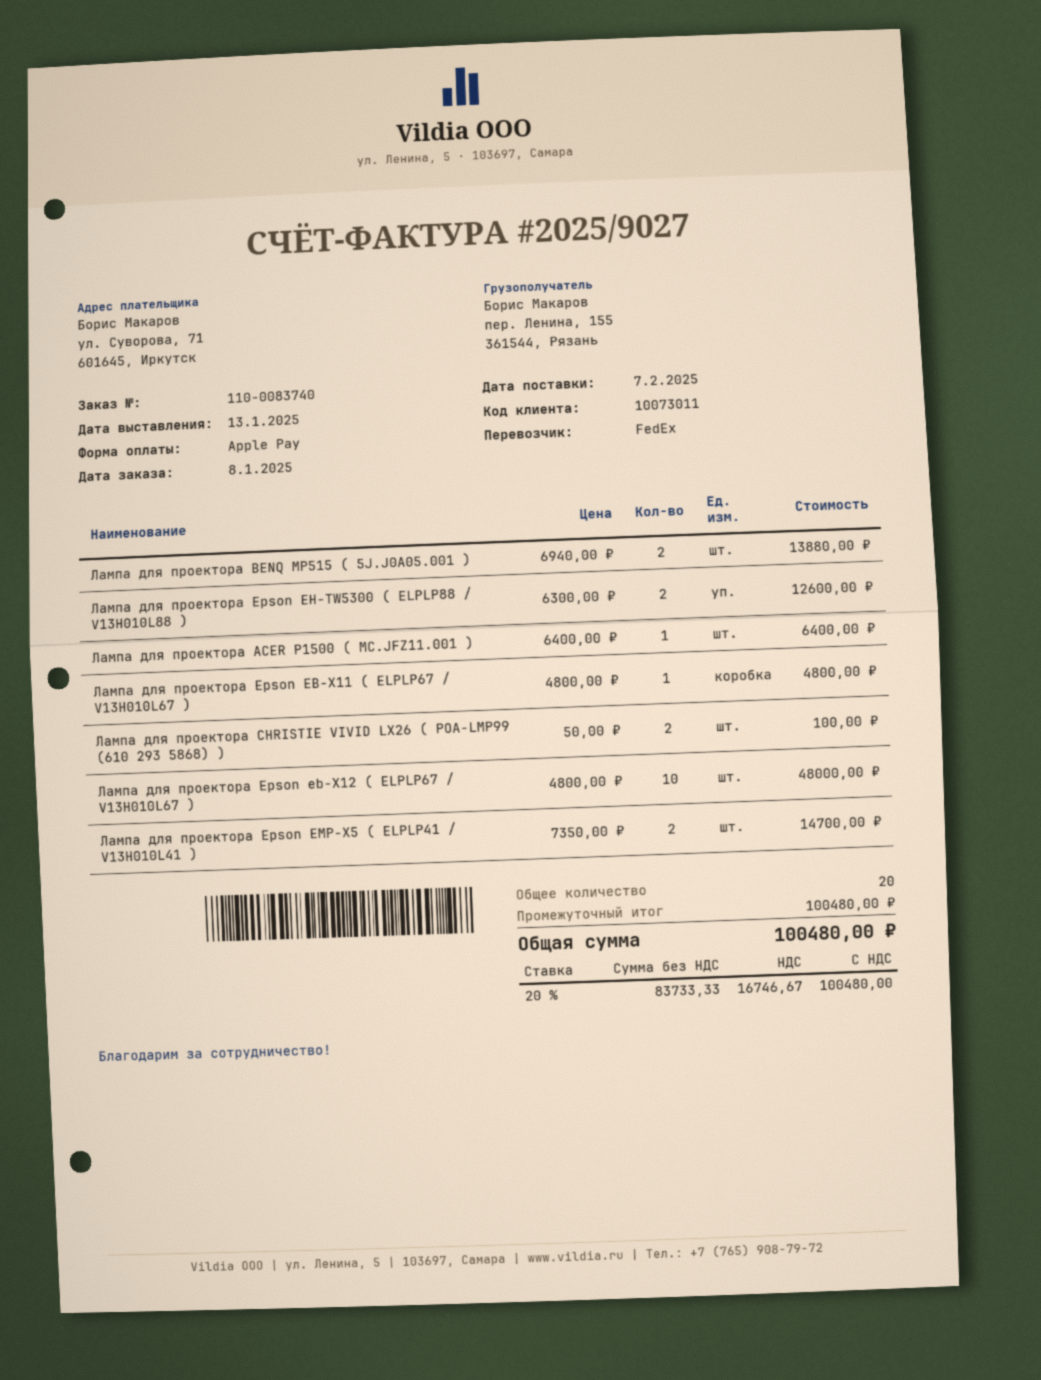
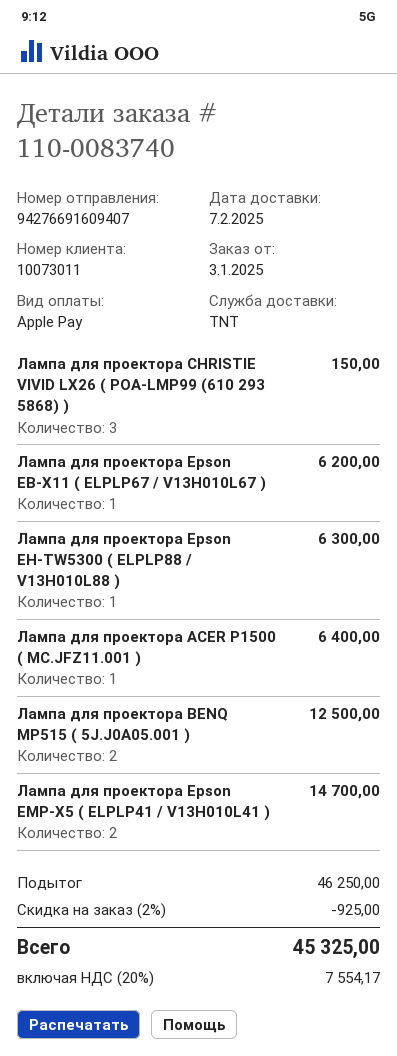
order date: 2025-01-08 -> 2025-01-03
shipping method: FedEx -> TNT
Лампа для проектора BENQ MP515 ( 5J.J0A05.001 ): 2 for 13880.00 -> 2 for 12500.00
Лампа для проектора Epson EH-TW5300 ( ELPLP88 / V13H010L88 ): 2 for 12600.00 -> 1 for 6300.00
Лампа для проектора Epson EB-X11 ( ELPLP67 / V13H010L67 ): 1 for 4800.00 -> 1 for 6200.00
Лампа для проектора CHRISTIE VIVID LX26 ( POA-LMP99 (610 293 5868) ): 2 for 100.00 -> 3 for 150.00
Лампа для проектора Epson eb-X12 ( ELPLP67 / V13H010L67 ): 10 for 48000.00 -> none
subtotal: 100480.00 -> 46250.00
discount: none -> 2% = 925.00
tax: 20% = 16746.67 -> 20% = 7554.17
total: 100480.00 -> 45325.00

